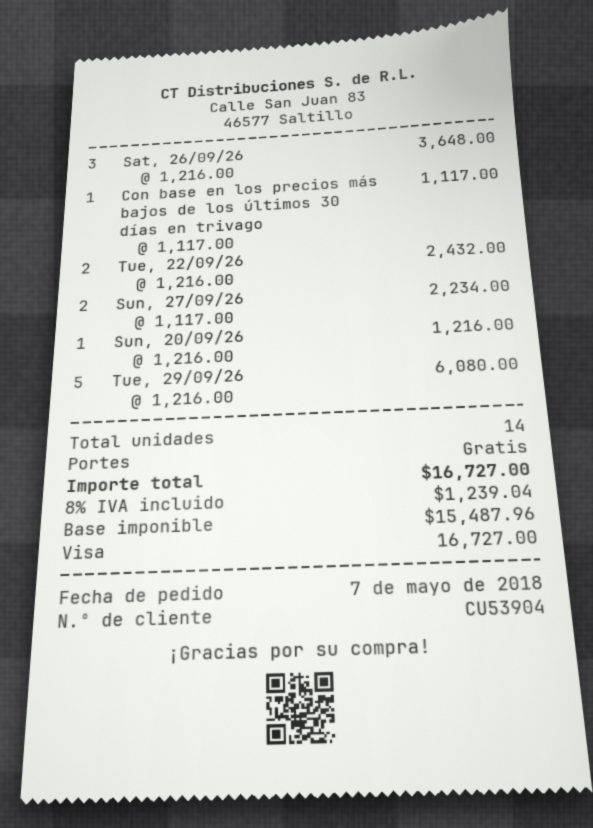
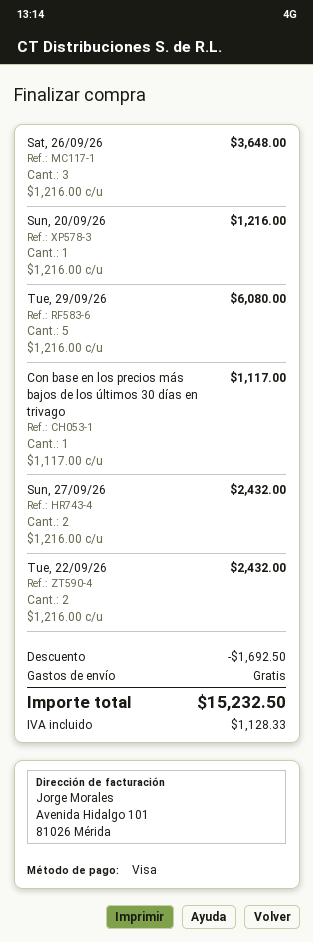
Sun, 27/09/26: 2 x 1117.00 = 2234.00 -> 2 x 1216.00 = 2432.00
discount: none -> 1692.50
tax: 1239.04 -> 1128.33
total: 16727.00 -> 15232.50

